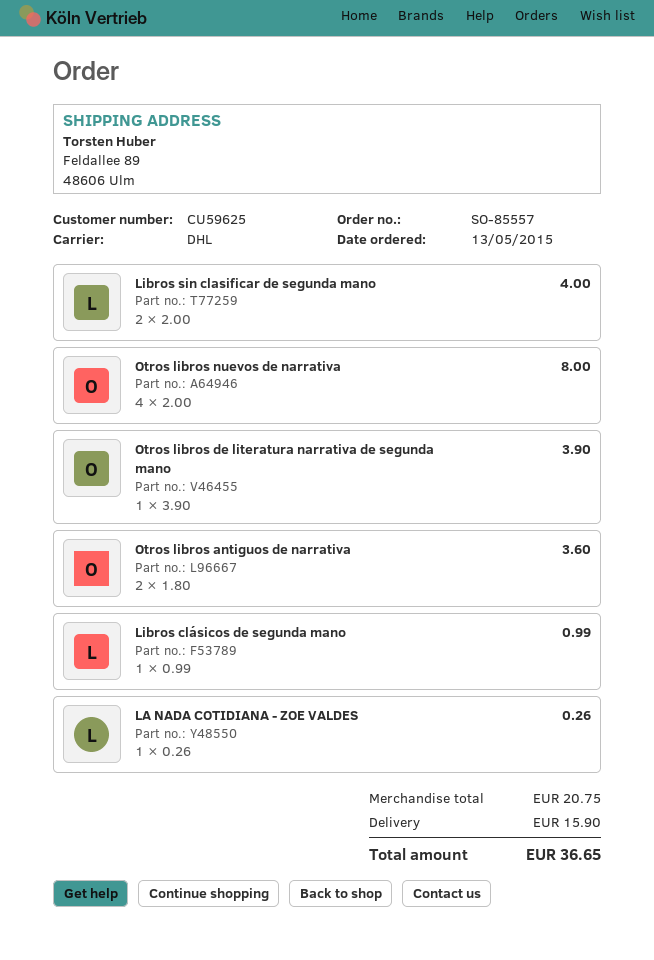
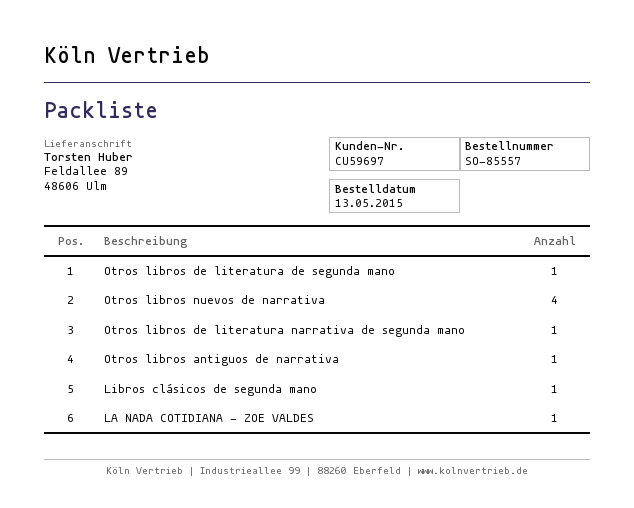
customer number: CU59625 -> CU59697
Libros sin clasificar de segunda mano: 2 -> none
Otros libros antiguos de narrativa: 2 -> 1
Otros libros de literatura de segunda mano: none -> 1

